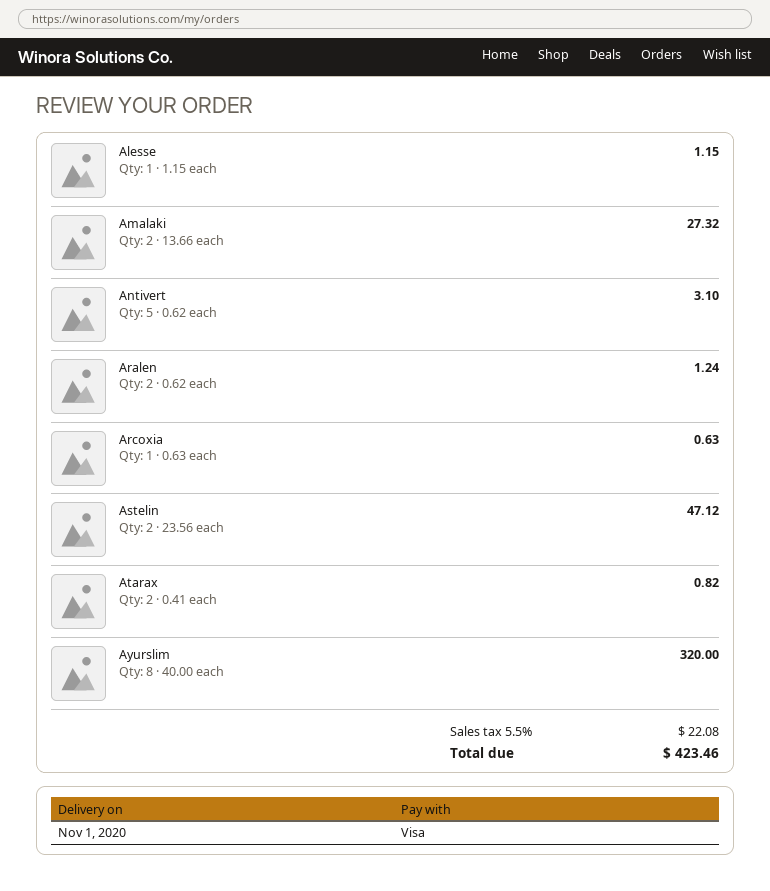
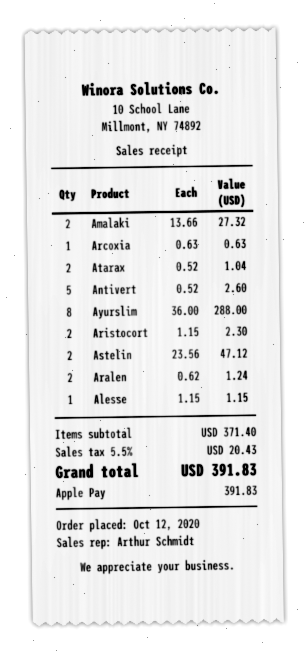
payment method: Visa -> Apple Pay
Antivert: 5 x 0.62 = 3.10 -> 5 x 0.52 = 2.60
Atarax: 2 x 0.41 = 0.82 -> 2 x 0.52 = 1.04
Ayurslim: 8 x 40.00 = 320.00 -> 8 x 36.00 = 288.00
Aristocort: none -> 2 x 1.15 = 2.30
tax: 5.5% = 22.08 -> 5.5% = 20.43
total: 423.46 -> 391.83

